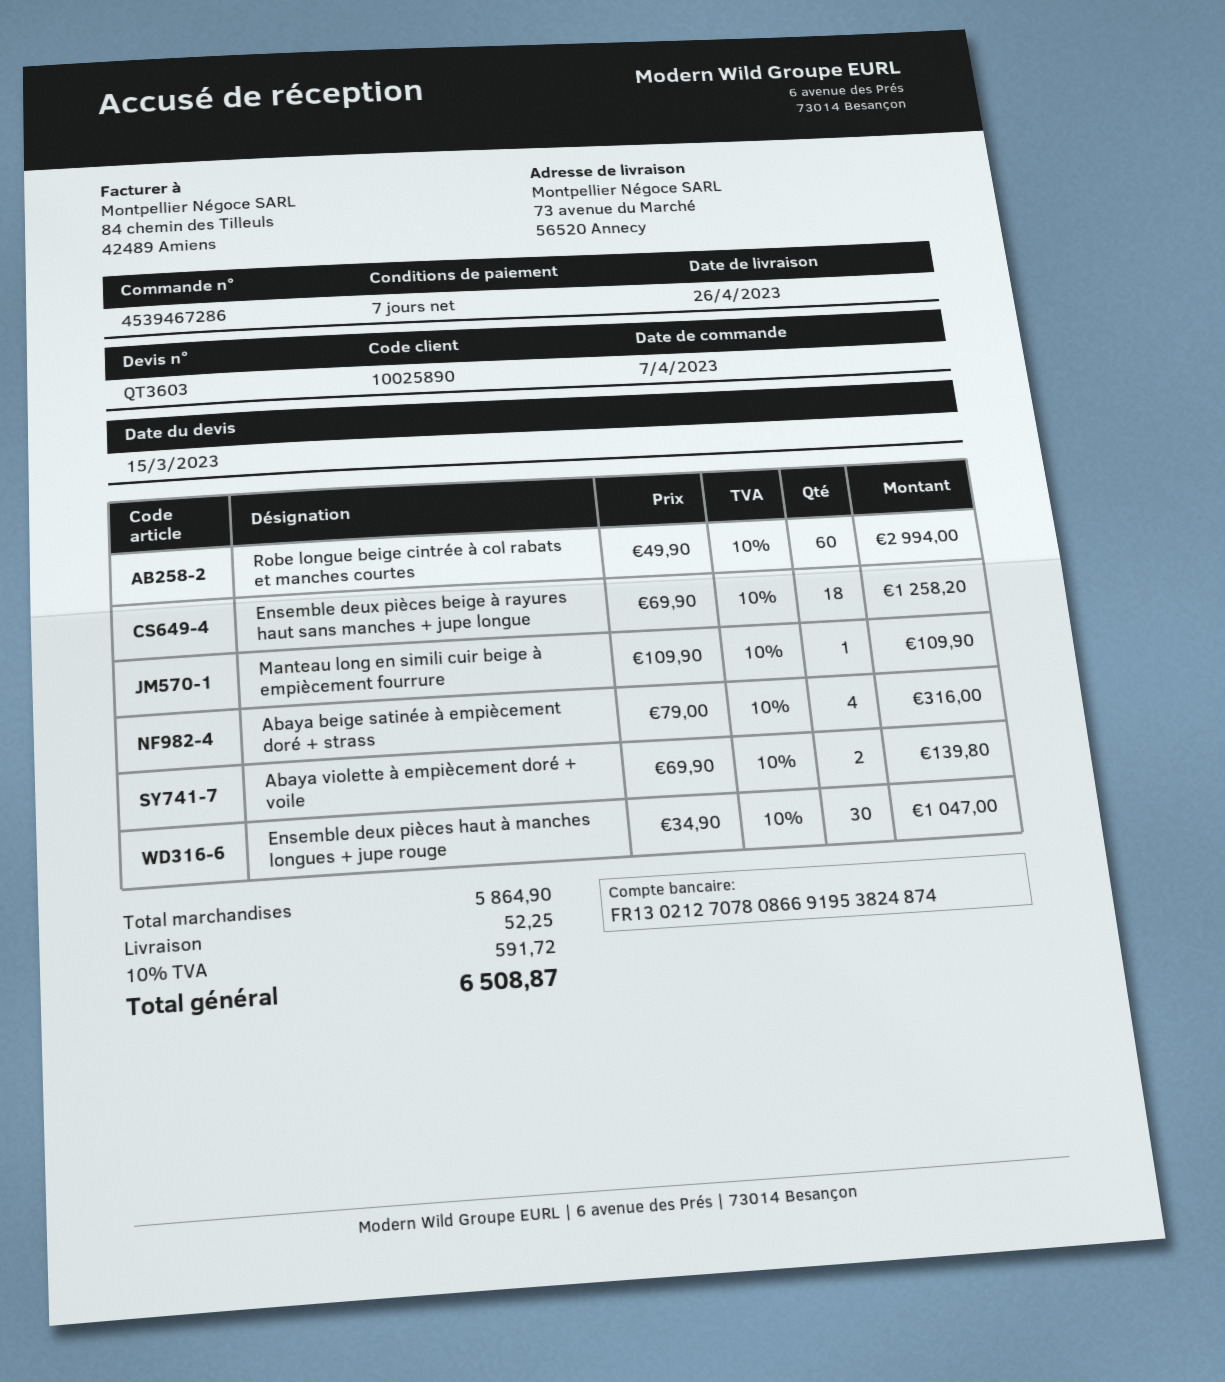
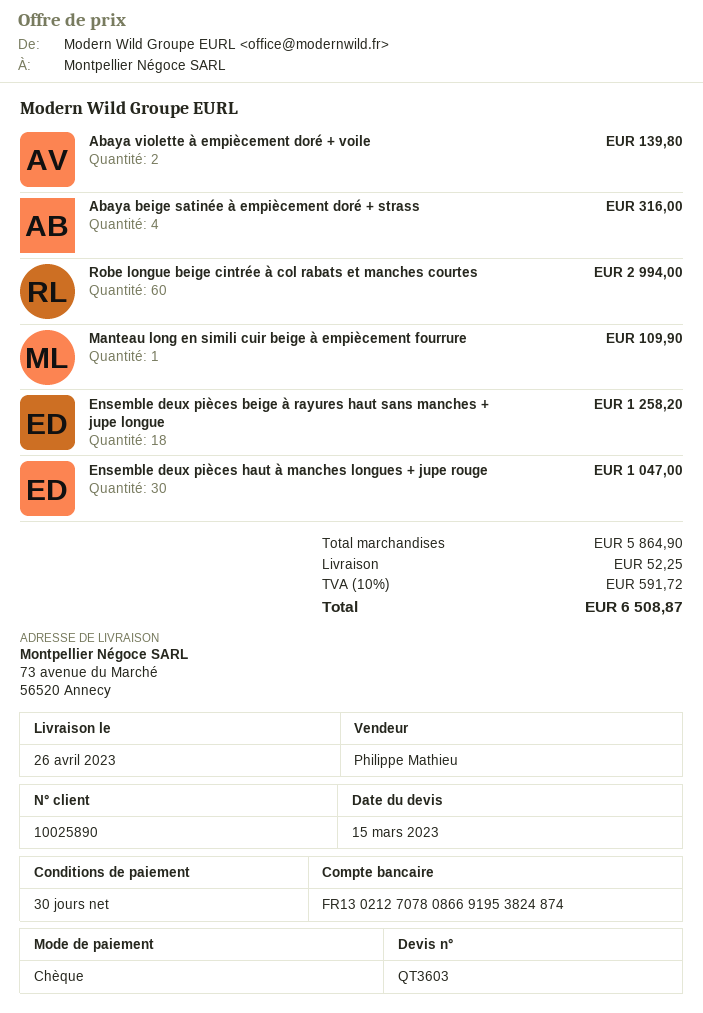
payment terms: 7 days -> 30 days

